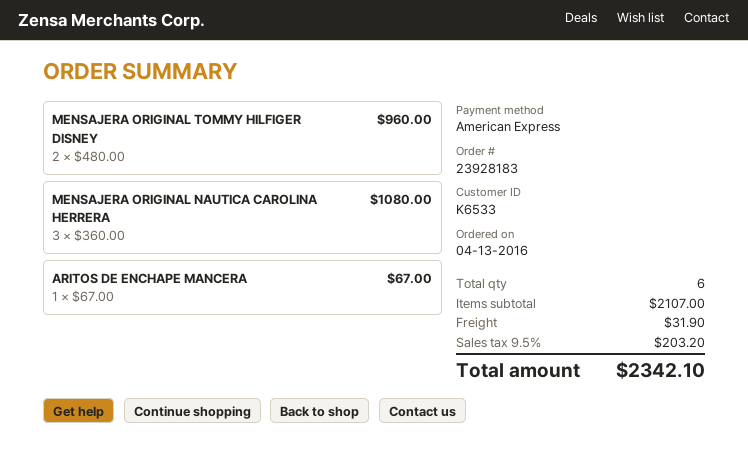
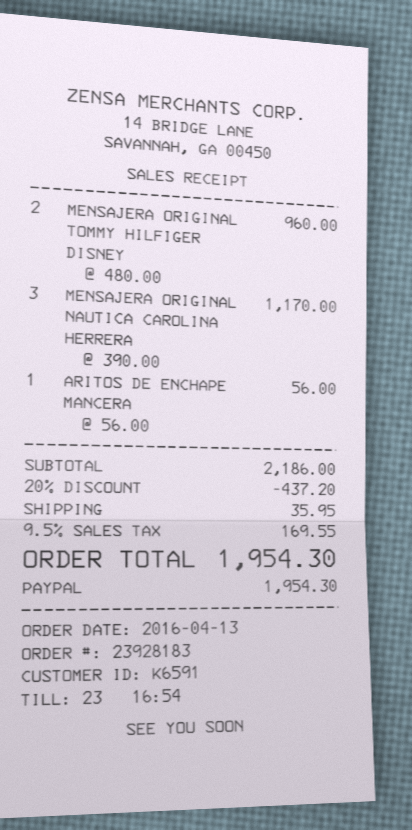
customer number: K6533 -> K6591
payment method: American Express -> PayPal
MENSAJERA ORIGINAL NAUTICA CAROLINA HERRERA: 3 x 360.00 = 1080.00 -> 3 x 390.00 = 1170.00
ARITOS DE ENCHAPE MANCERA: 1 x 67.00 = 67.00 -> 1 x 56.00 = 56.00
subtotal: 2107.00 -> 2186.00
discount: none -> 20% = 437.20
shipping: 31.90 -> 35.95
tax: 9.5% = 203.20 -> 9.5% = 169.55
total: 2342.10 -> 1954.30

